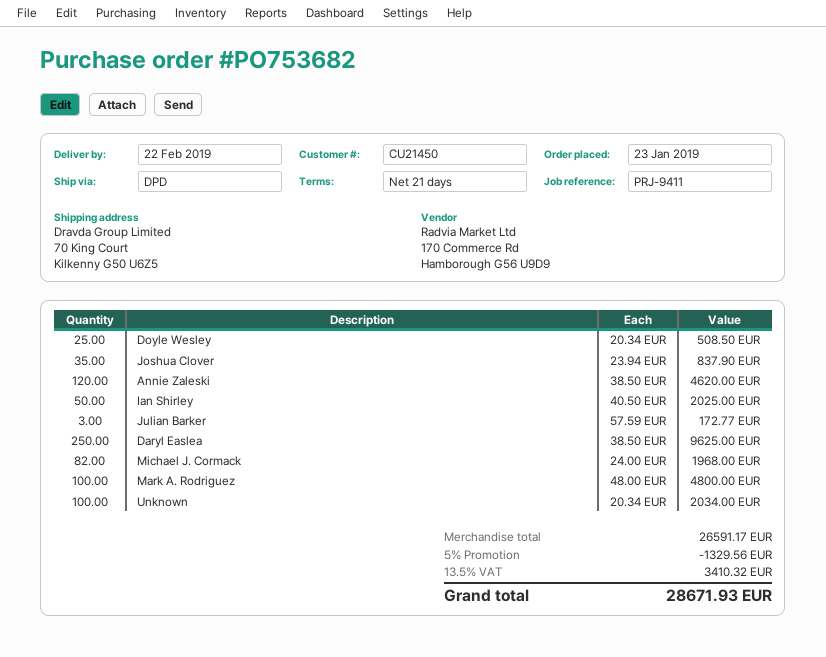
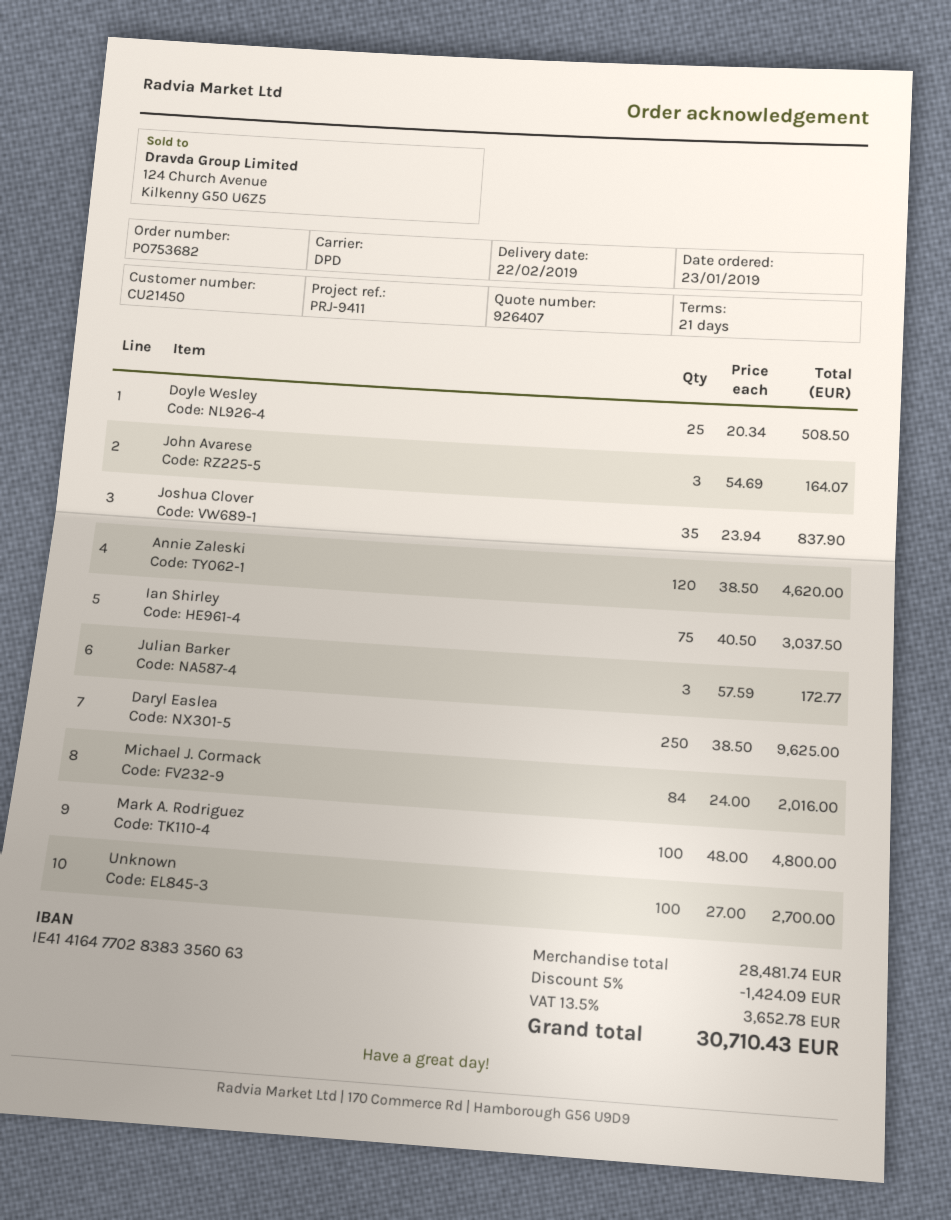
Ian Shirley: 50 x 40.50 = 2025.00 -> 75 x 40.50 = 3037.50
Michael J. Cormack: 82 x 24.00 = 1968.00 -> 84 x 24.00 = 2016.00
Unknown: 100 x 20.34 = 2034.00 -> 100 x 27.00 = 2700.00
John Avarese: none -> 3 x 54.69 = 164.07
subtotal: 26591.17 -> 28481.74
discount: 5% = 1329.56 -> 5% = 1424.09
tax: 13.5% = 3410.32 -> 13.5% = 3652.78
total: 28671.93 -> 30710.43

